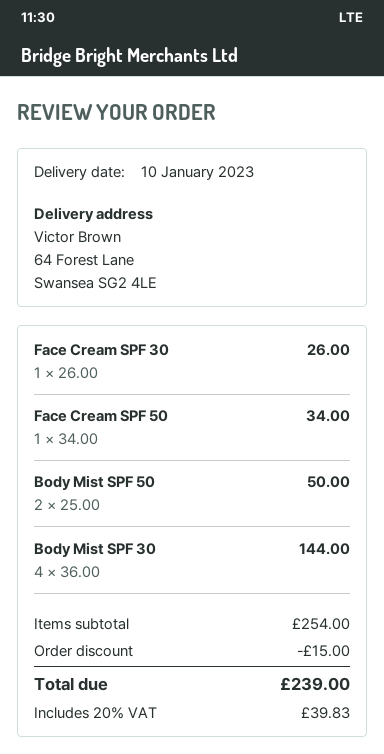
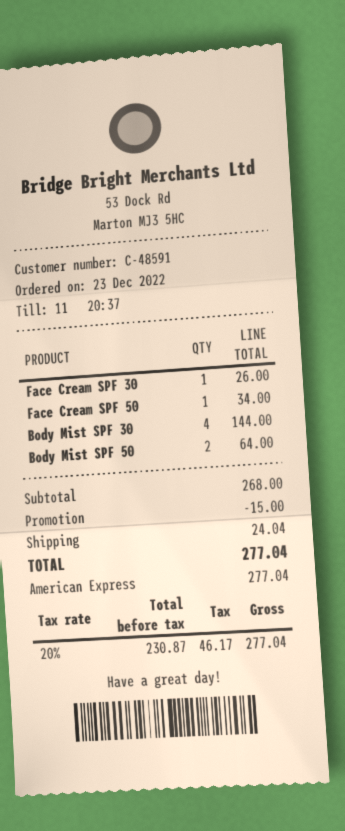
Body Mist SPF 50: 2 for 50.00 -> 2 for 64.00
subtotal: 254.00 -> 268.00
shipping: none -> 24.04
tax: 20% = 39.83 -> 20% = 46.17
total: 239.00 -> 277.04

